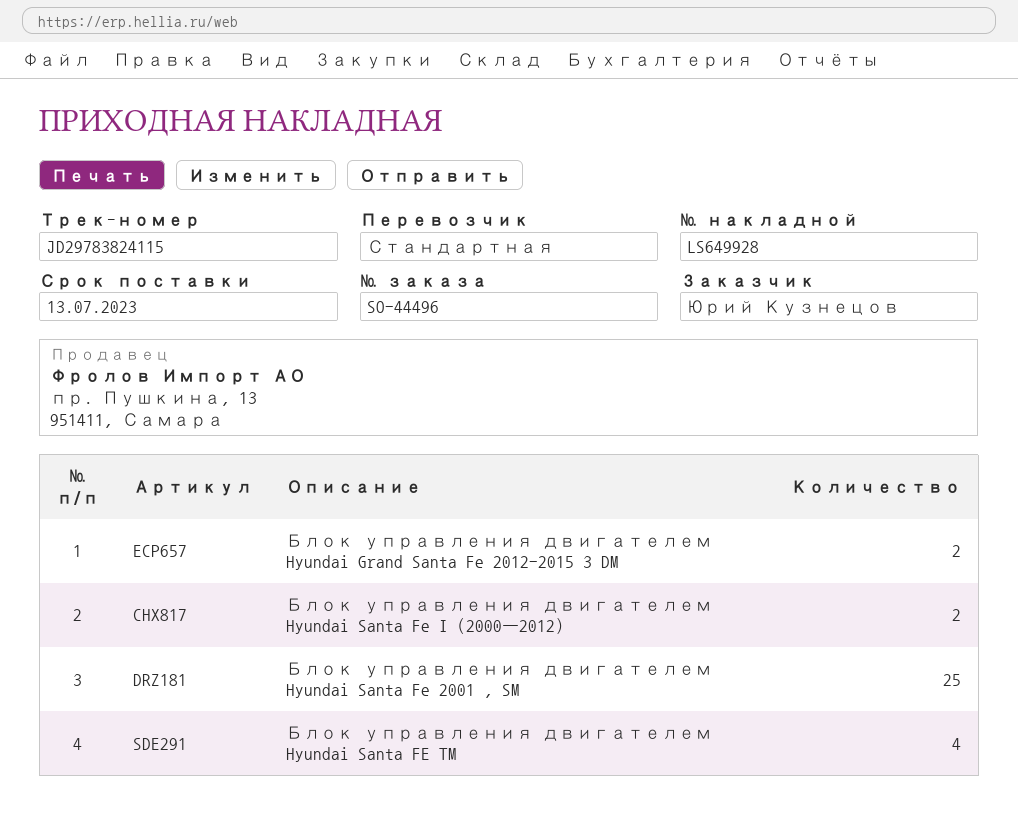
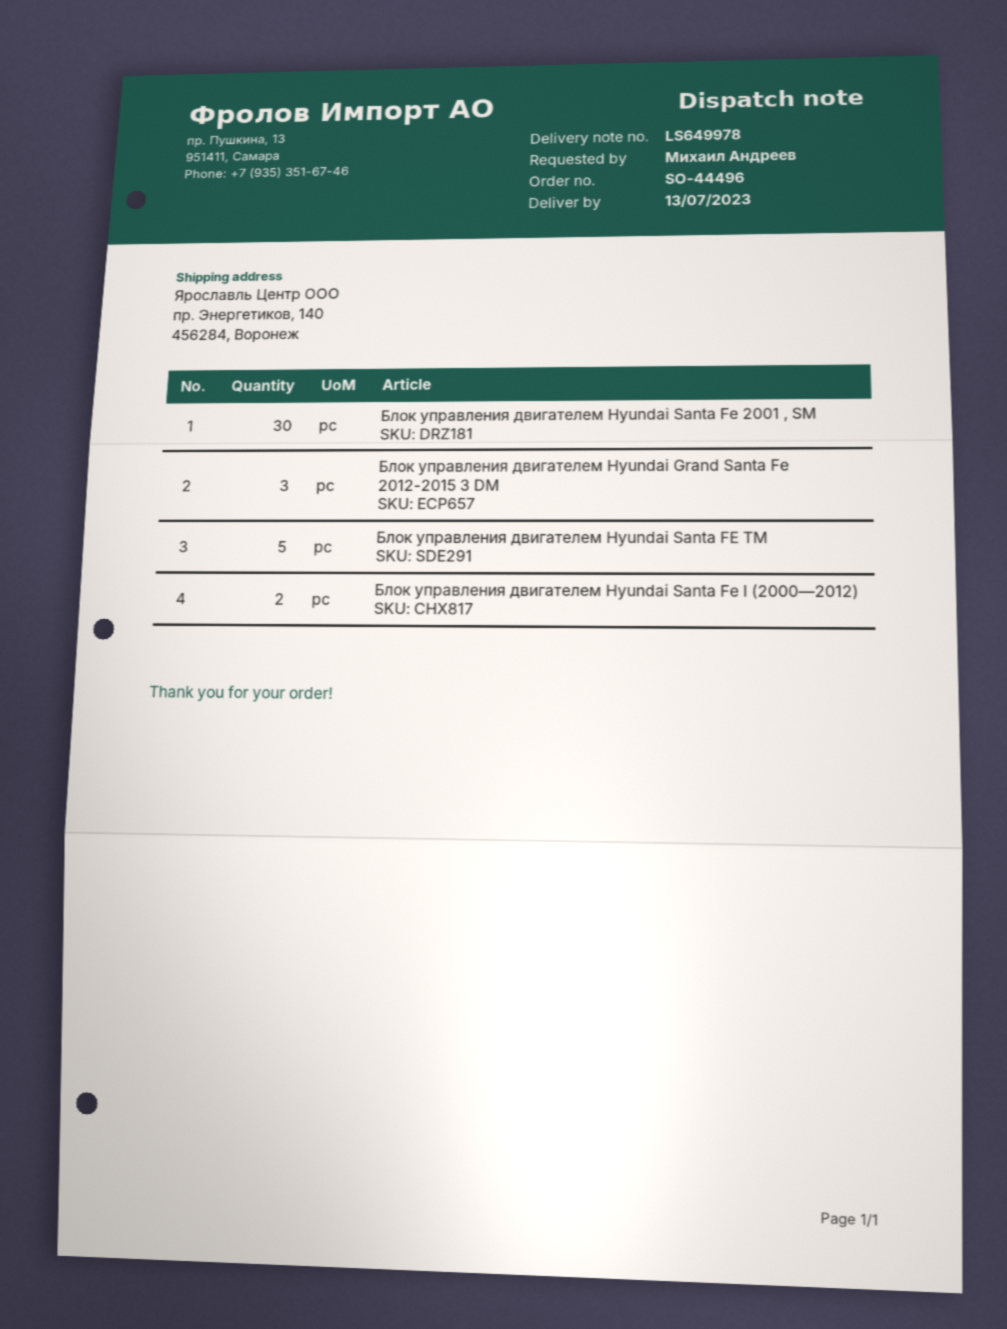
delivery note number: LS649928 -> LS649978
ordered by: Юрий Кузнецов -> Михаил Андреев
Блок управления двигателем Hyundai Grand Santa Fe 2012-2015 3 DM: 2 -> 3
Блок управления двигателем Hyundai Santa Fe 2001 , SM: 25 -> 30
Блок управления двигателем Hyundai Santa FE TM: 4 -> 5

